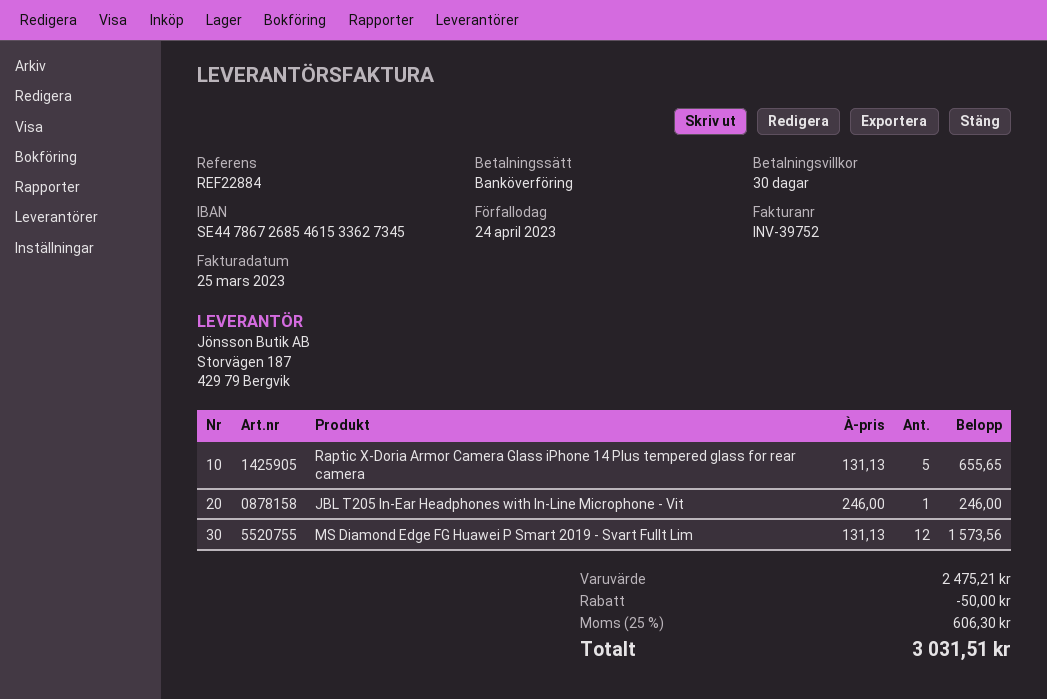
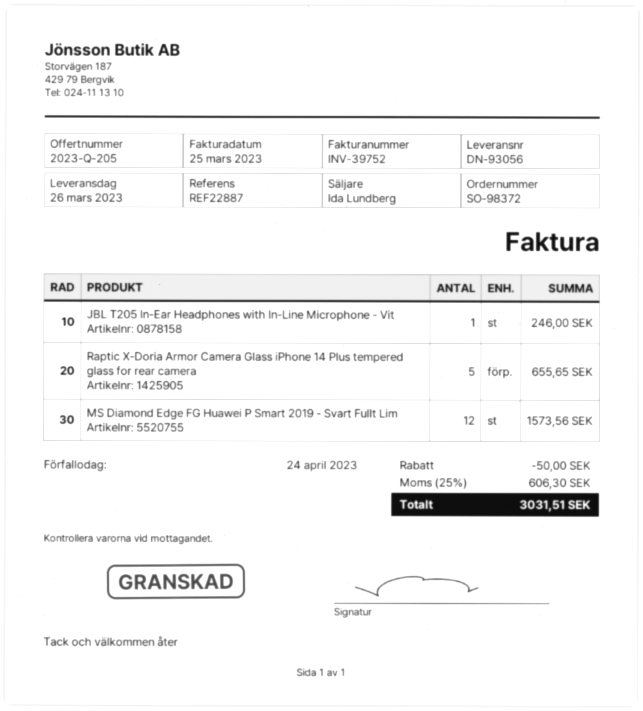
reference: REF22884 -> REF22887

